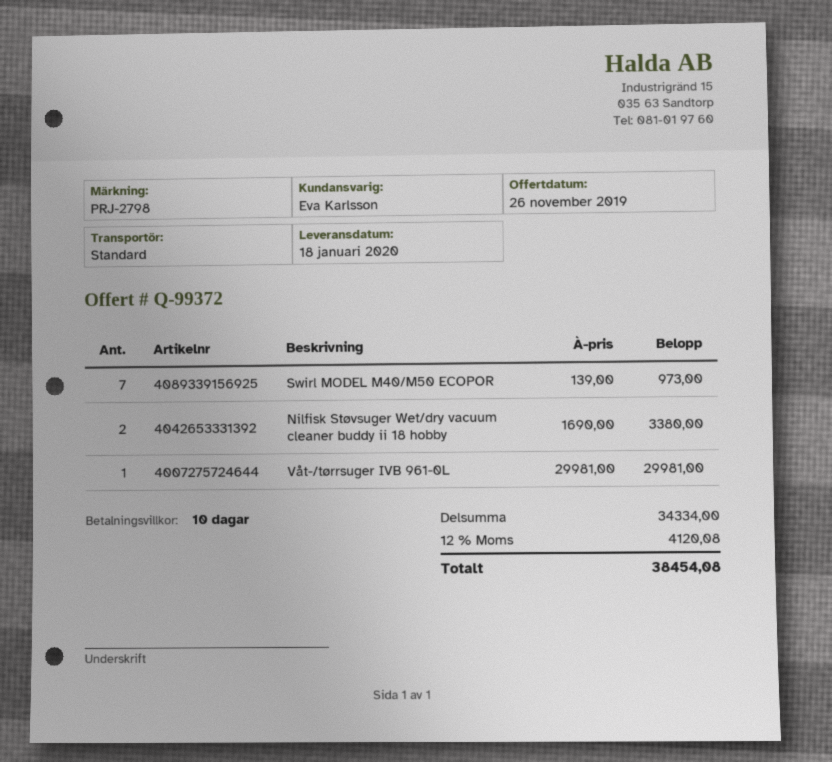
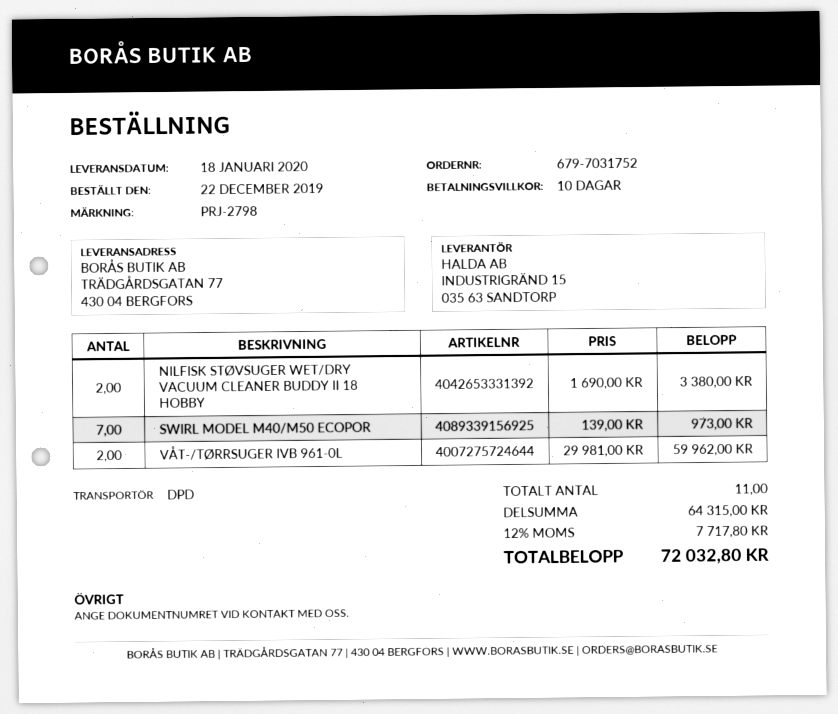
shipping method: standard -> DPD
Våt-/tørrsuger IVB 961-0L: 1 x 29981.00 = 29981.00 -> 2 x 29981.00 = 59962.00
subtotal: 34334.00 -> 64315.00
tax: 12% = 4120.08 -> 12% = 7717.80
total: 38454.08 -> 72032.80

